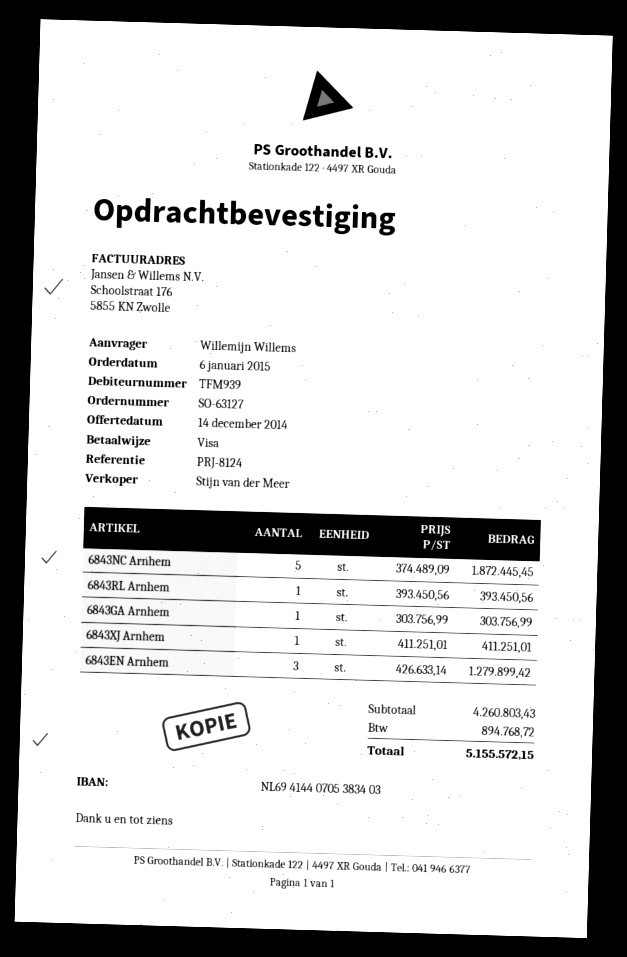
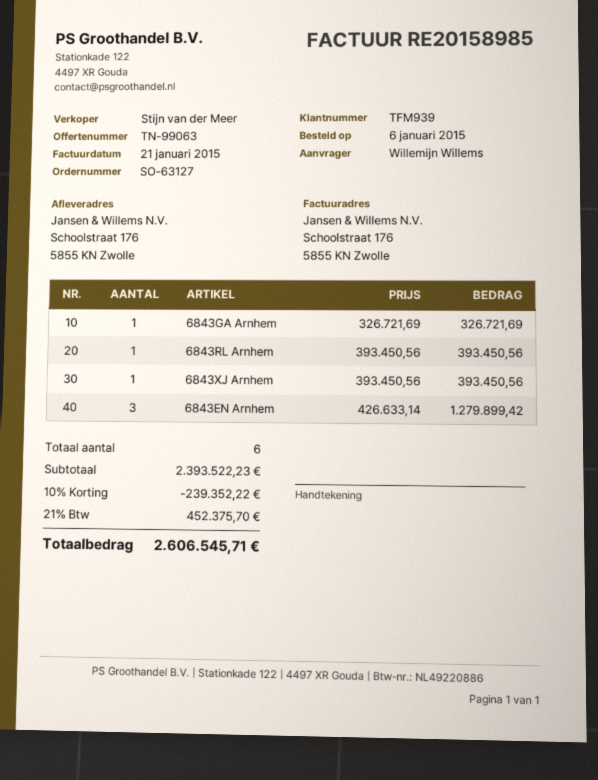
6843NC Arnhem: 5 x 374489.09 = 1872445.45 -> none
6843GA Arnhem: 1 x 303756.99 = 303756.99 -> 1 x 326721.69 = 326721.69
6843XJ Arnhem: 1 x 411251.01 = 411251.01 -> 1 x 393450.56 = 393450.56
subtotal: 4260803.43 -> 2393522.23
discount: none -> 10% = 239352.22
tax: 894768.72 -> 452375.70
total: 5155572.15 -> 2606545.71

